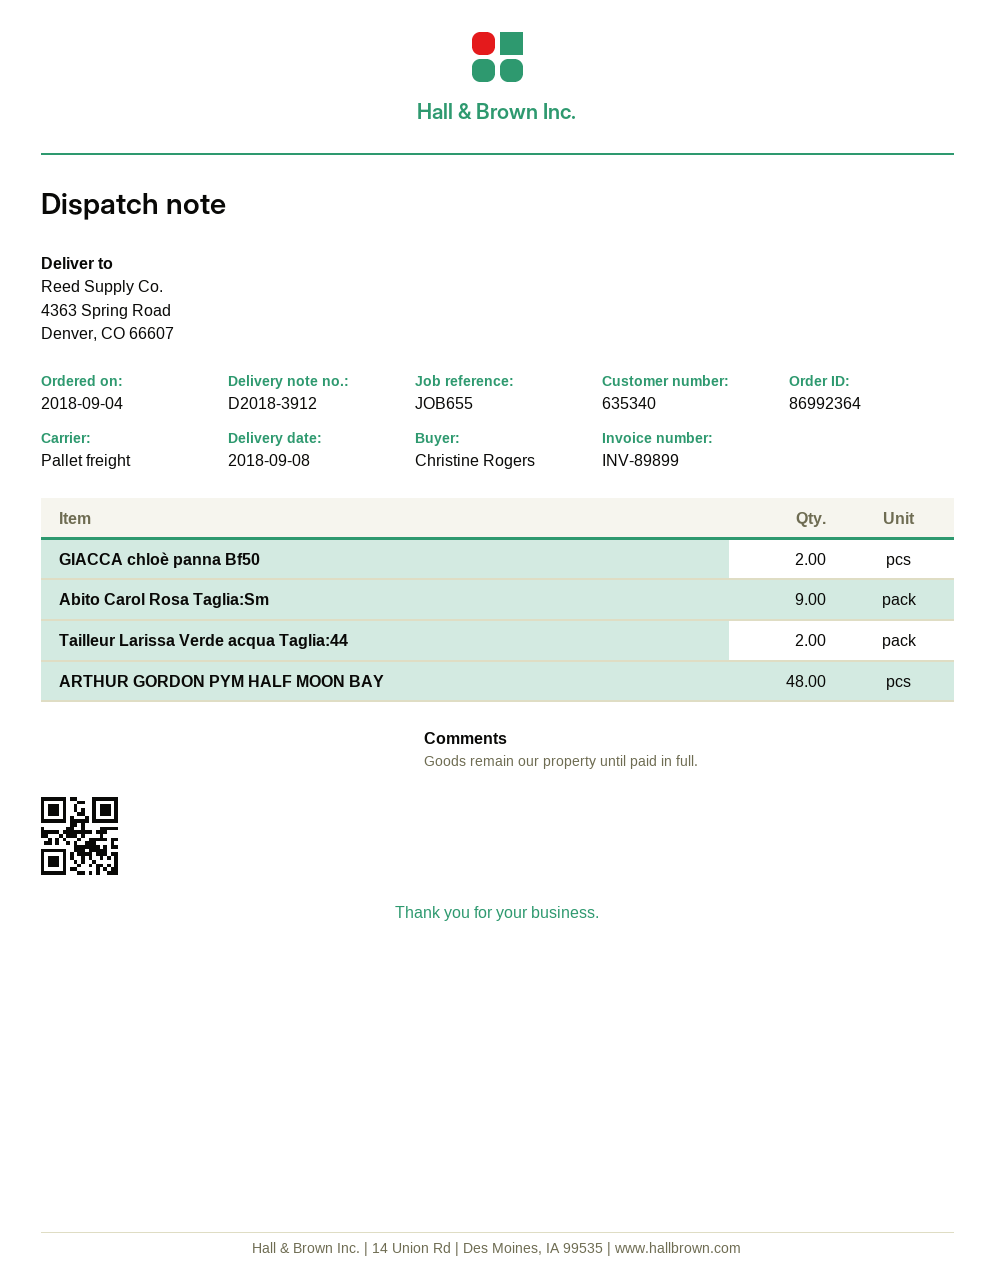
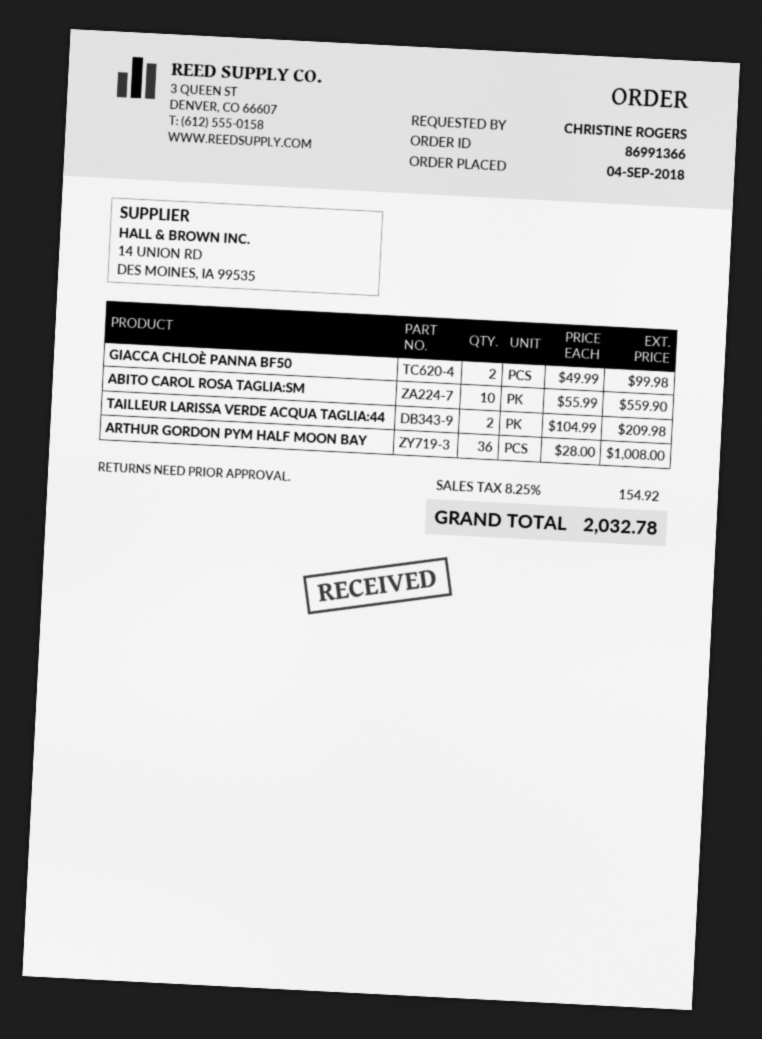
order number: 86992364 -> 86991366
Abito Carol Rosa Taglia:Sm: 9 -> 10
ARTHUR GORDON PYM HALF MOON BAY: 48 -> 36

